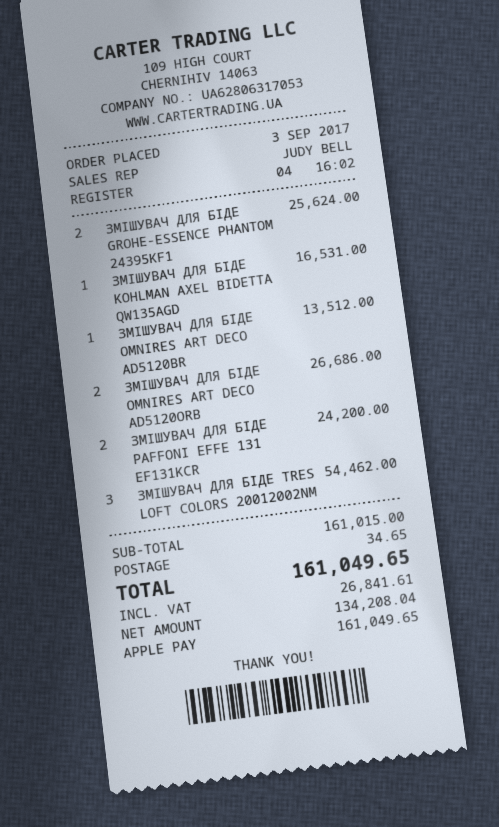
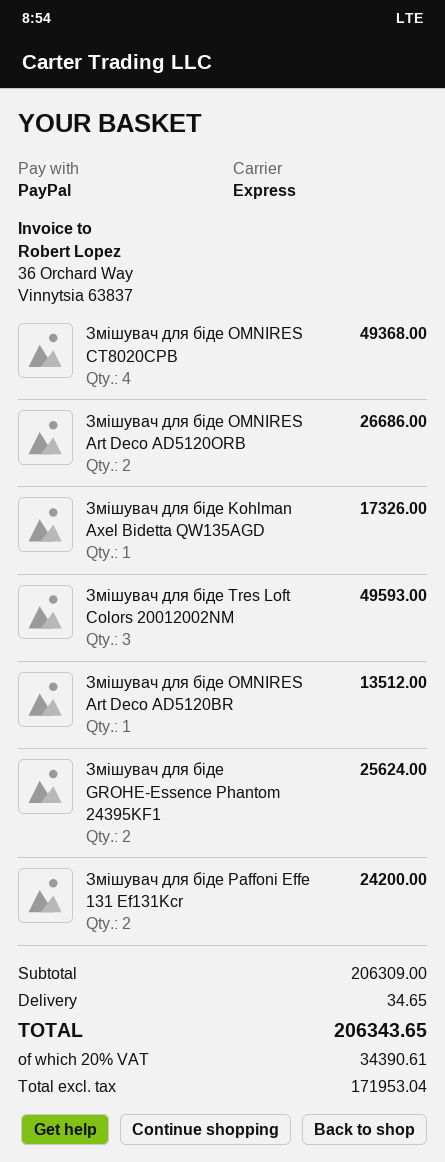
payment method: Apple Pay -> PayPal
ЗМІШУВАЧ ДЛЯ БІДЕ KOHLMAN AXEL BIDETTA QW135AGD: 1 for 16531.00 -> 1 for 17326.00
ЗМІШУВАЧ ДЛЯ БІДЕ TRES LOFT COLORS 20012002NM: 3 for 54462.00 -> 3 for 49593.00
Змішувач для біде OMNIRES CT8020CPB: none -> 4 for 49368.00
subtotal: 161015.00 -> 206309.00
net: 134208.04 -> 171953.04
tax: 26841.61 -> 34390.61
total: 161049.65 -> 206343.65

